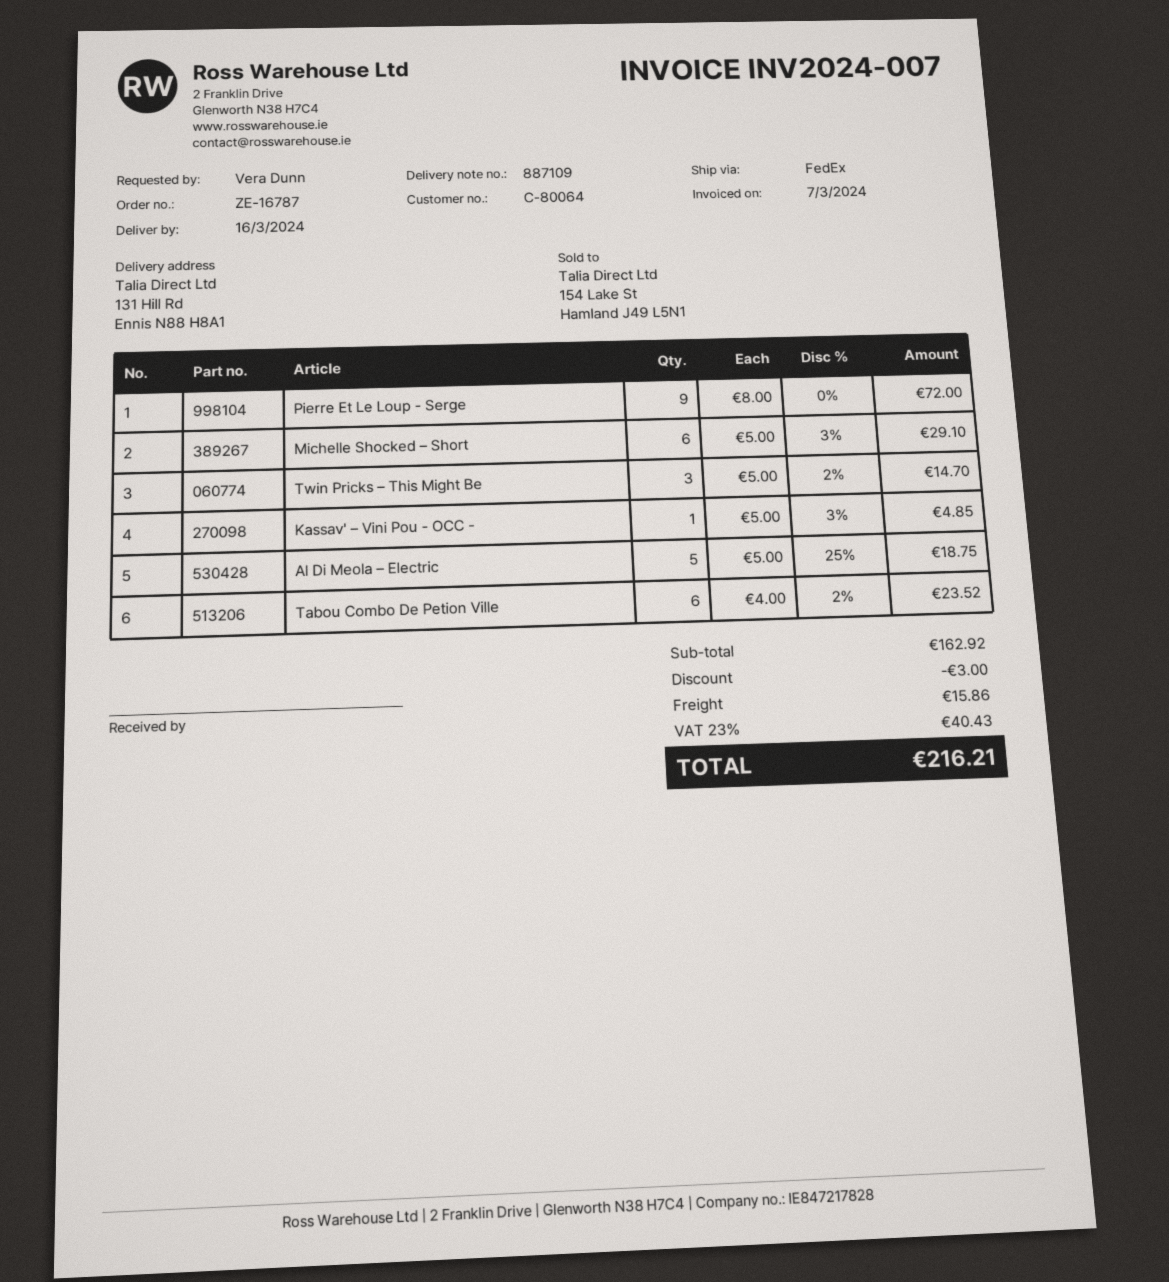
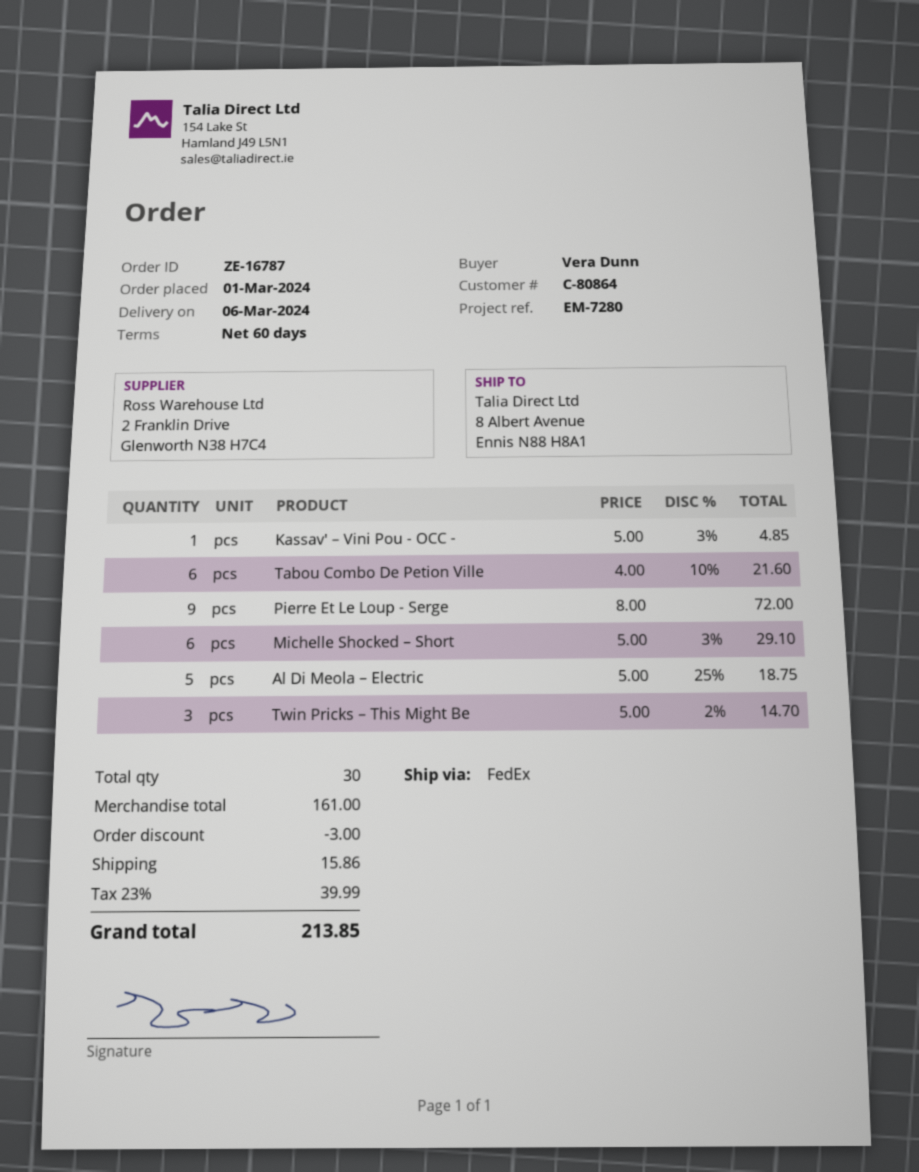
delivery date: 2024-03-16 -> 2024-03-06
customer number: C-80064 -> C-80864
ship to: 131 Hill Rd, Ennis N88 H8A1 -> 8 Albert Avenue, Ennis N88 H8A1
Tabou Combo De Petion Ville: 6 x 4.00 - 2% = 23.52 -> 6 x 4.00 - 10% = 21.60
subtotal: 162.92 -> 161.00
tax: 23% = 40.43 -> 23% = 39.99
total: 216.21 -> 213.85

